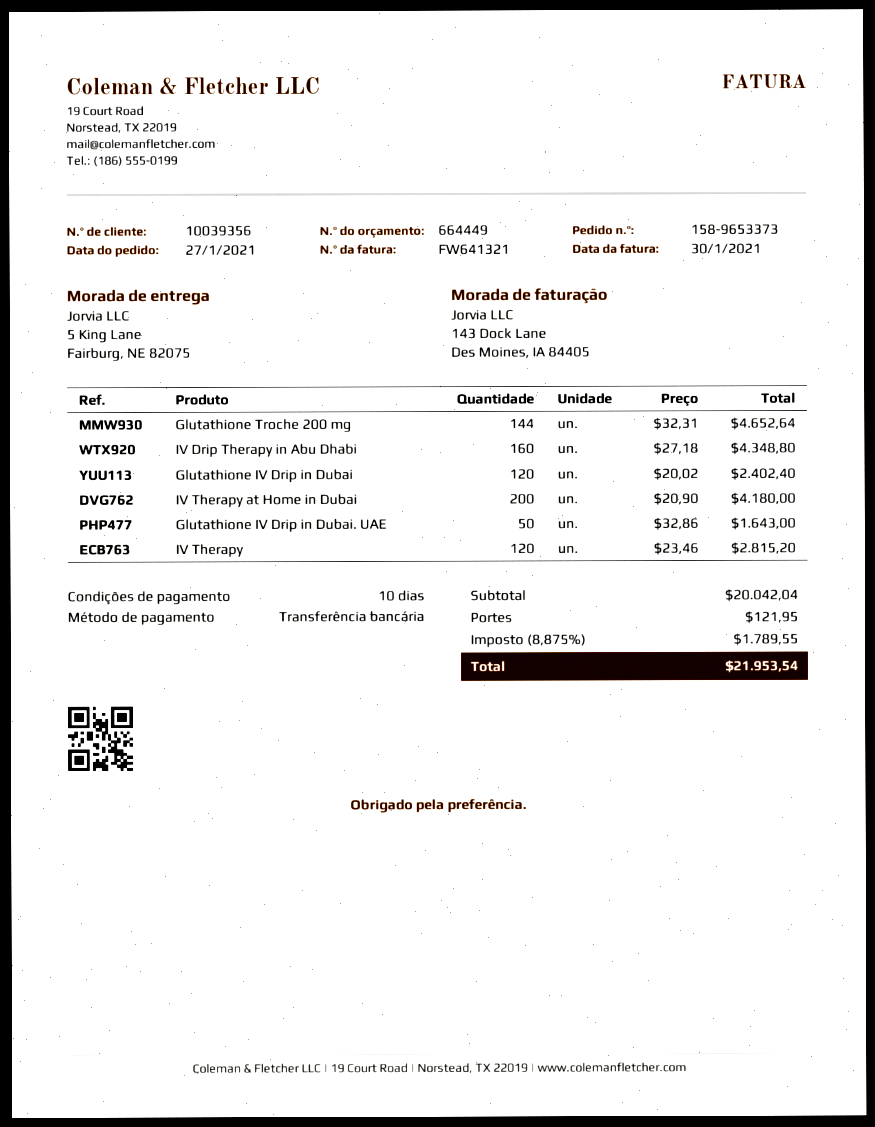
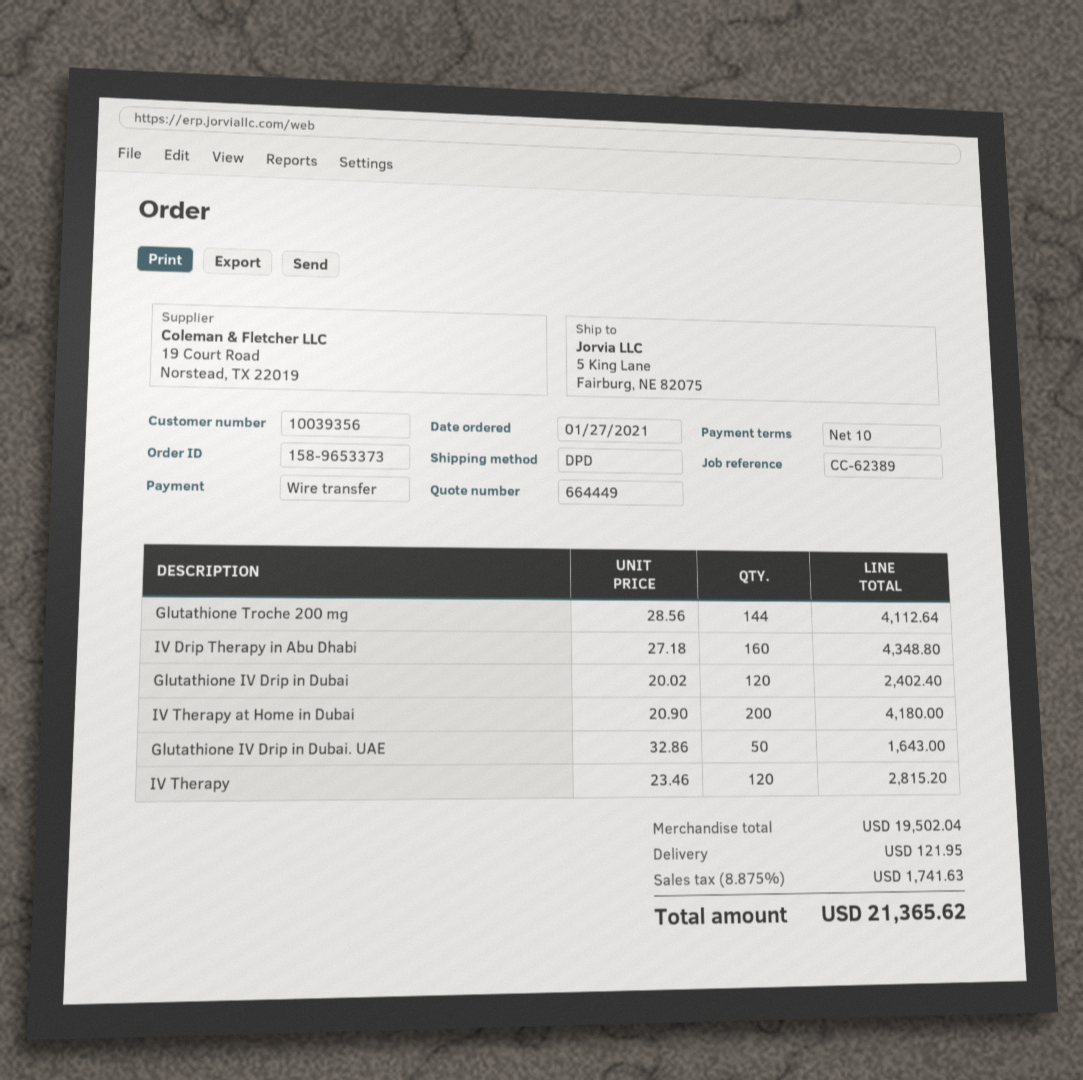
Glutathione Troche 200 mg: 144 x 32.31 = 4652.64 -> 144 x 28.56 = 4112.64
subtotal: 20042.04 -> 19502.04
tax: 8.875% = 1789.55 -> 8.875% = 1741.63
total: 21953.54 -> 21365.62

